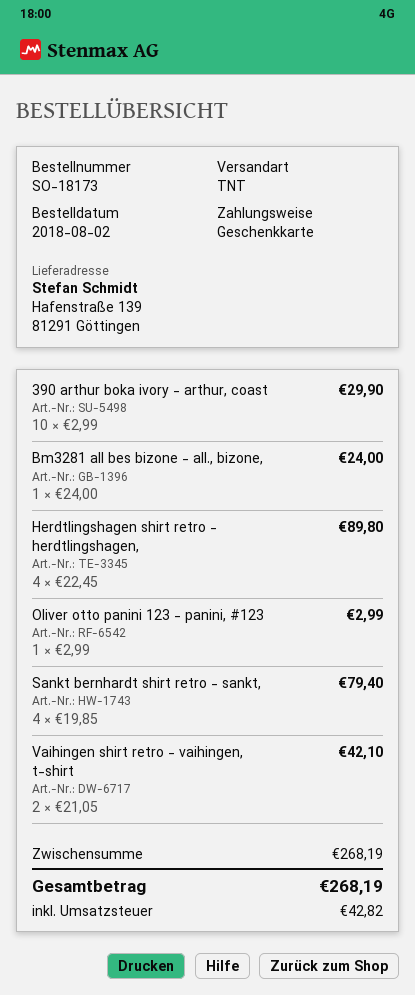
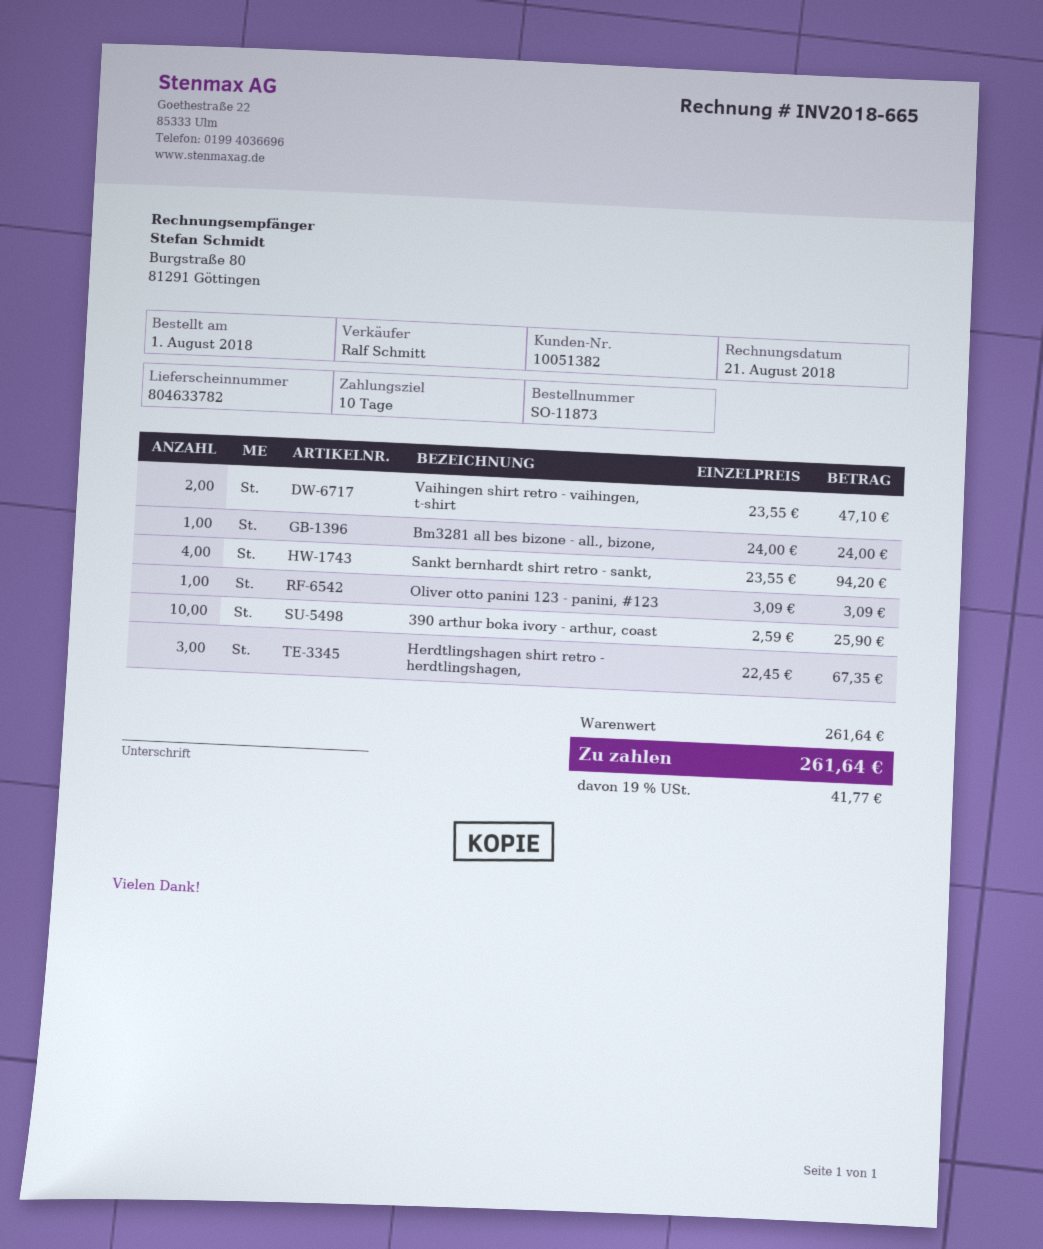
order number: SO-18173 -> SO-11873
order date: 2018-08-02 -> 2018-08-01
390 arthur boka ivory - arthur, coast: 10 x 2.99 = 29.90 -> 10 x 2.59 = 25.90
Herdtlingshagen shirt retro - herdtlingshagen,: 4 x 22.45 = 89.80 -> 3 x 22.45 = 67.35
Oliver otto panini 123 - panini, #123: 1 x 2.99 = 2.99 -> 1 x 3.09 = 3.09
Sankt bernhardt shirt retro - sankt,: 4 x 19.85 = 79.40 -> 4 x 23.55 = 94.20
Vaihingen shirt retro - vaihingen, t-shirt: 2 x 21.05 = 42.10 -> 2 x 23.55 = 47.10
subtotal: 268.19 -> 261.64
tax: 42.82 -> 41.77
total: 268.19 -> 261.64

